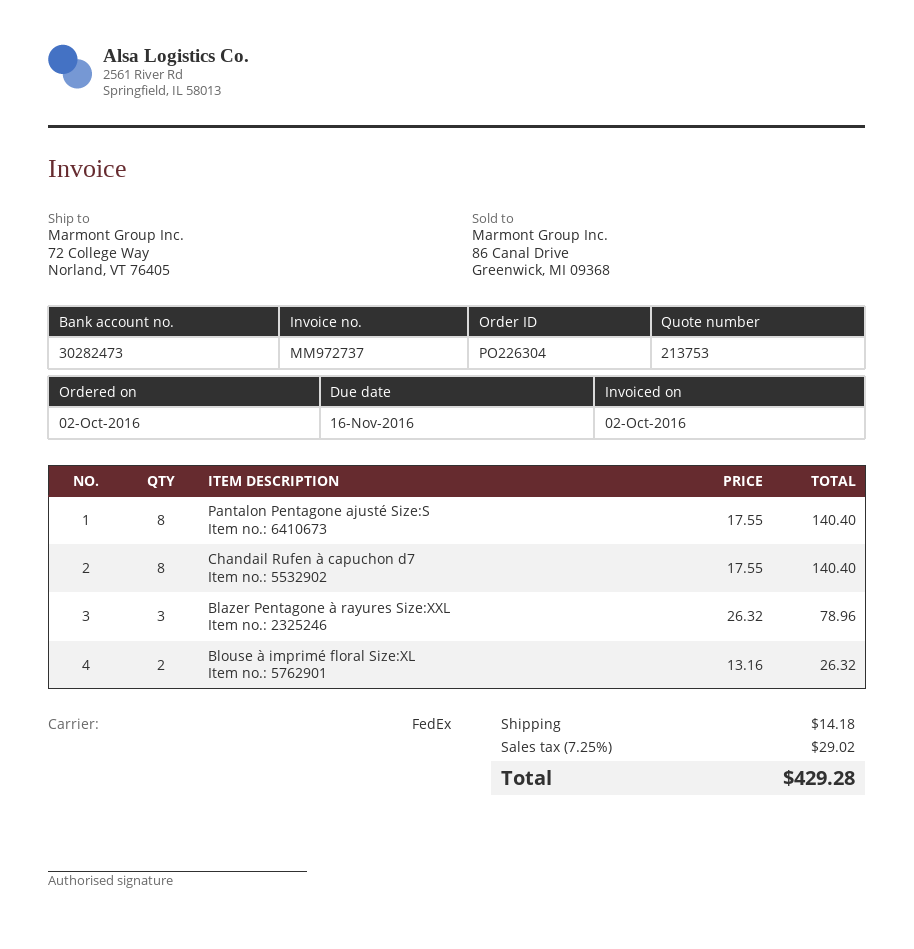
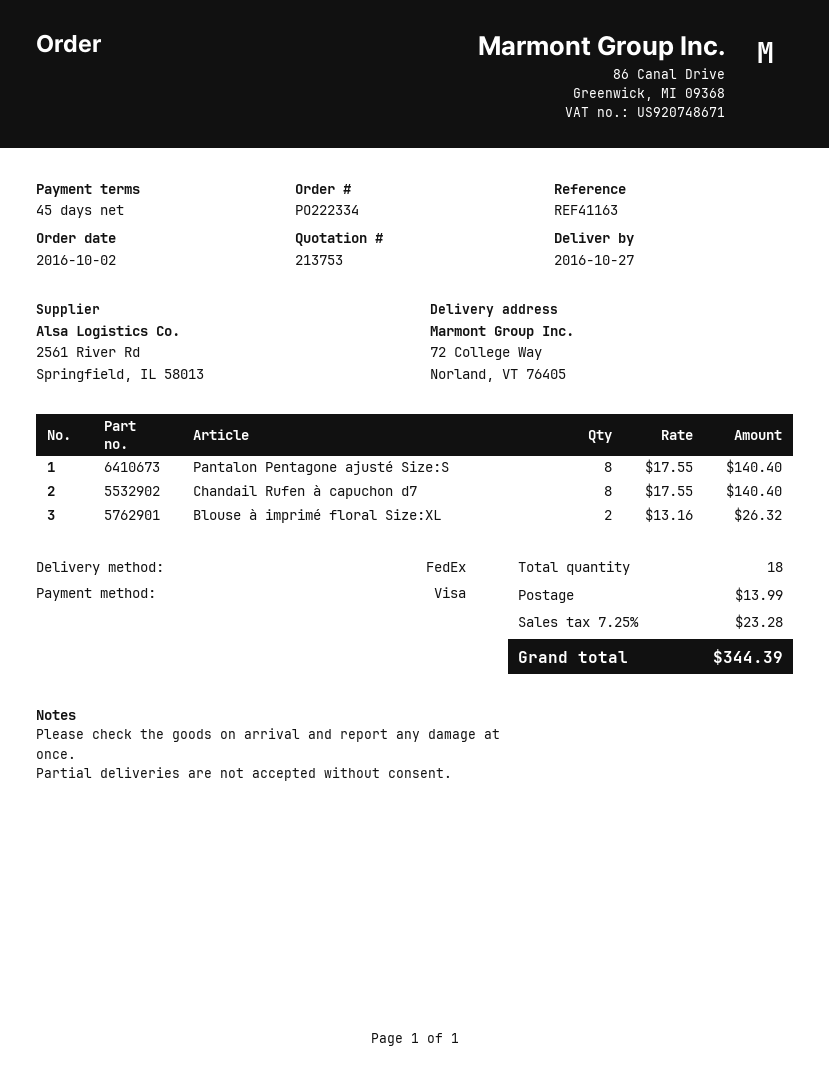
order number: PO226304 -> PO222334
Blazer Pentagone à rayures Size:XXL: 3 x 26.32 = 78.96 -> none
shipping: 14.18 -> 13.99
tax: 7.25% = 29.02 -> 7.25% = 23.28
total: 429.28 -> 344.39

